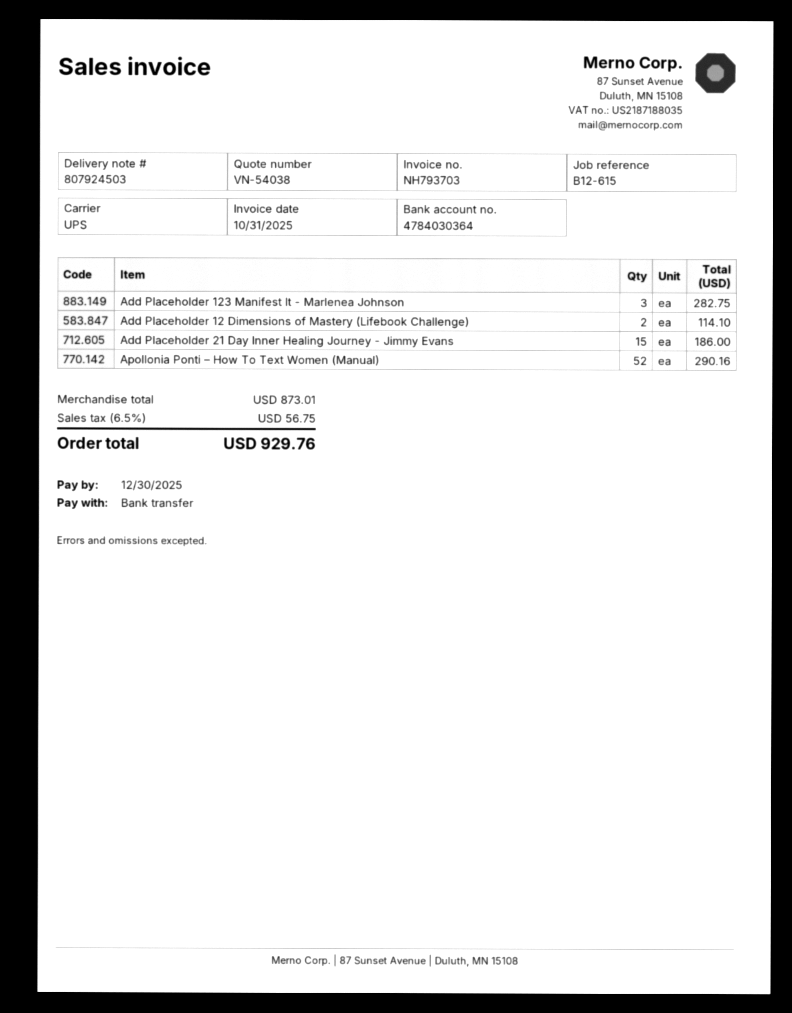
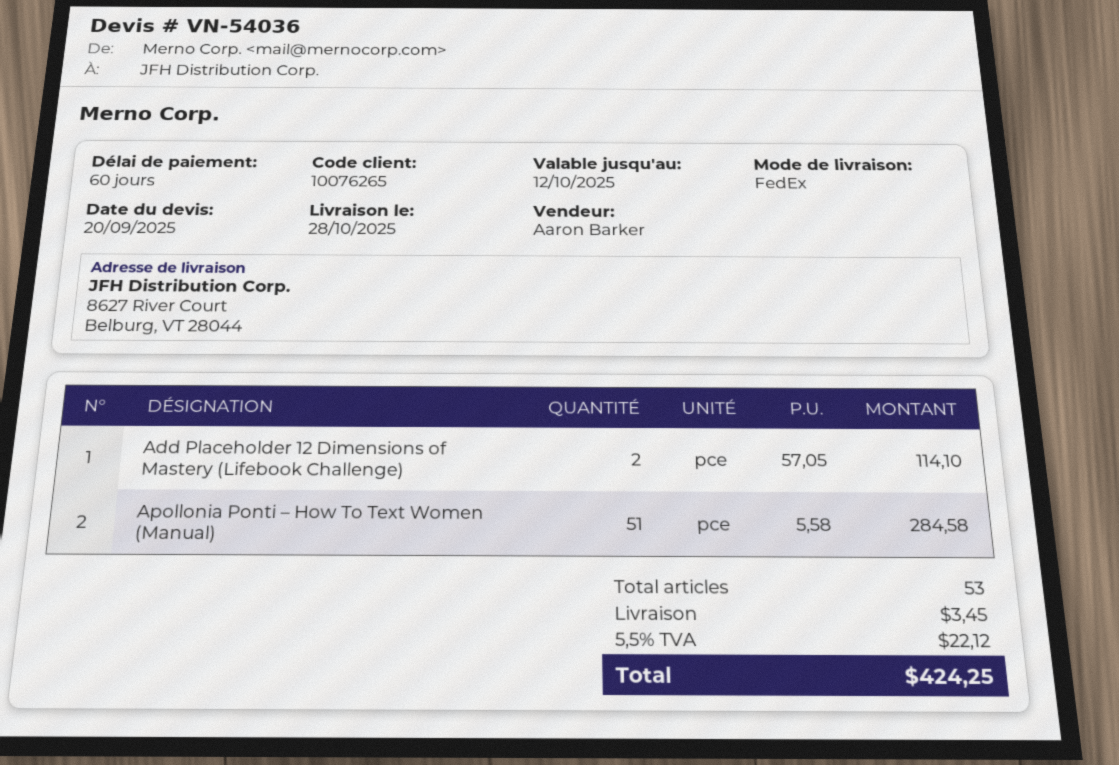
quote number: VN-54038 -> VN-54036
shipping method: UPS -> FedEx
Add Placeholder 123 Manifest It - Marlenea Johnson: 3 for 282.75 -> none
Add Placeholder 21 Day Inner Healing Journey - Jimmy Evans: 15 for 186.00 -> none
Apollonia Ponti – How To Text Women (Manual): 52 for 290.16 -> 51 for 284.58
shipping: none -> 3.45
tax: 6.5% = 56.75 -> 5.5% = 22.12
total: 929.76 -> 424.25

